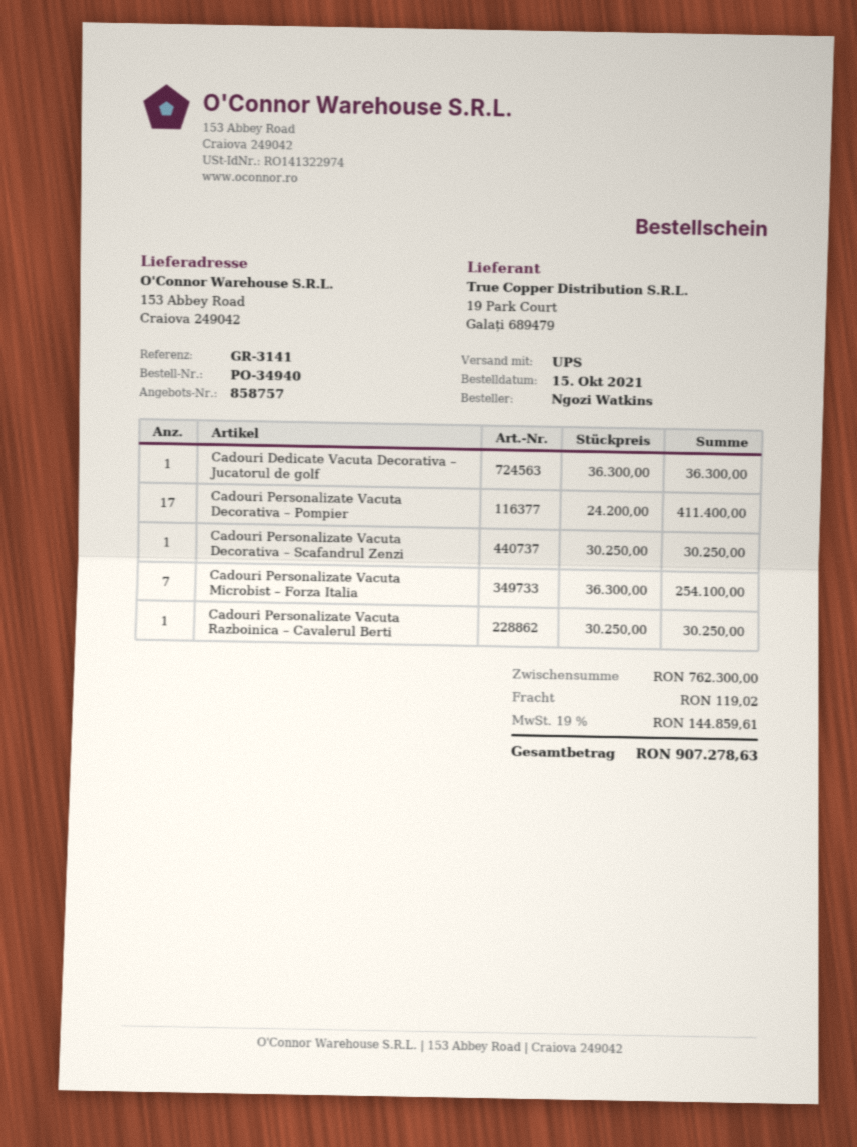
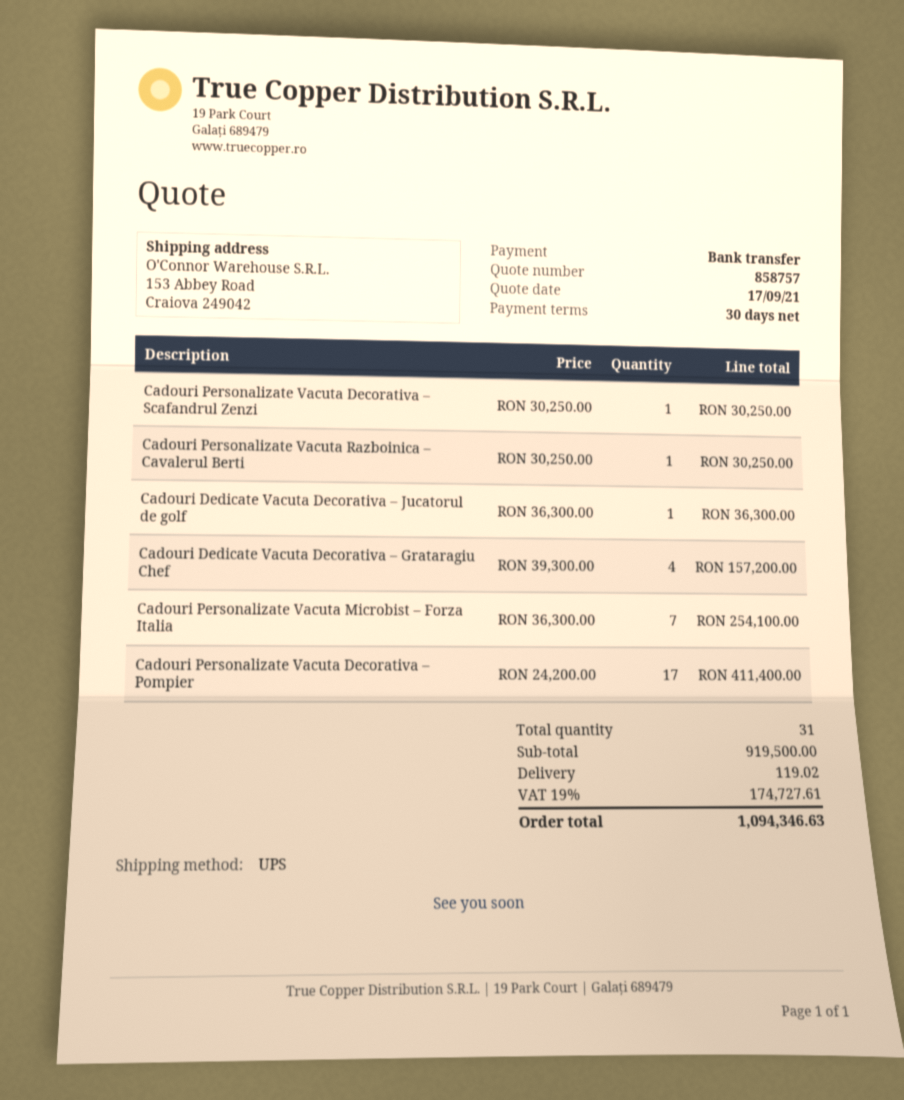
Cadouri Dedicate Vacuta Decorativa – Grataragiu Chef: none -> 4 x 39300.00 = 157200.00
subtotal: 762300.00 -> 919500.00
tax: 19% = 144859.61 -> 19% = 174727.61
total: 907278.63 -> 1094346.63

